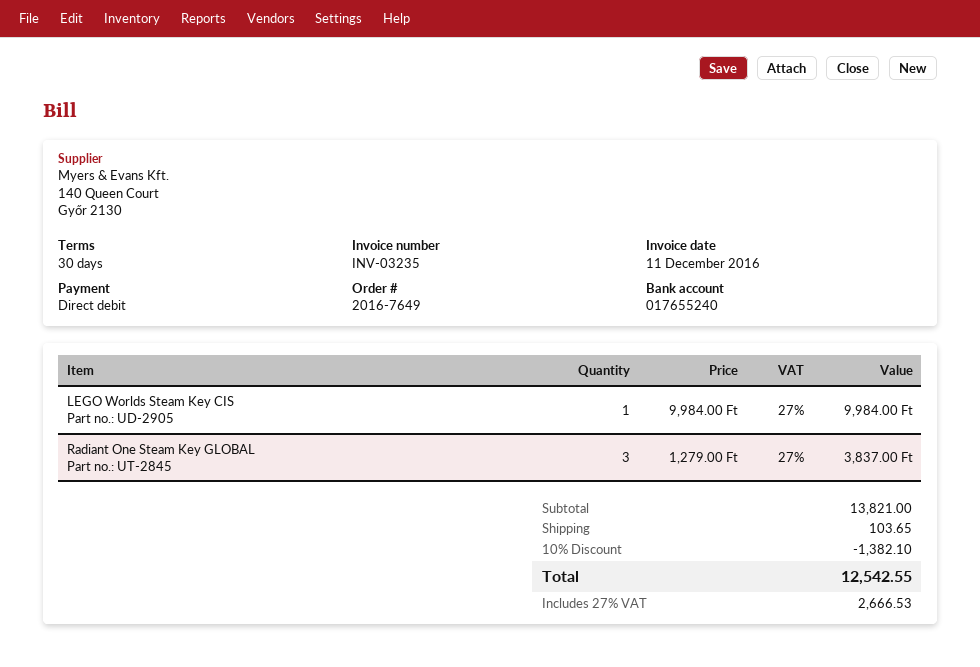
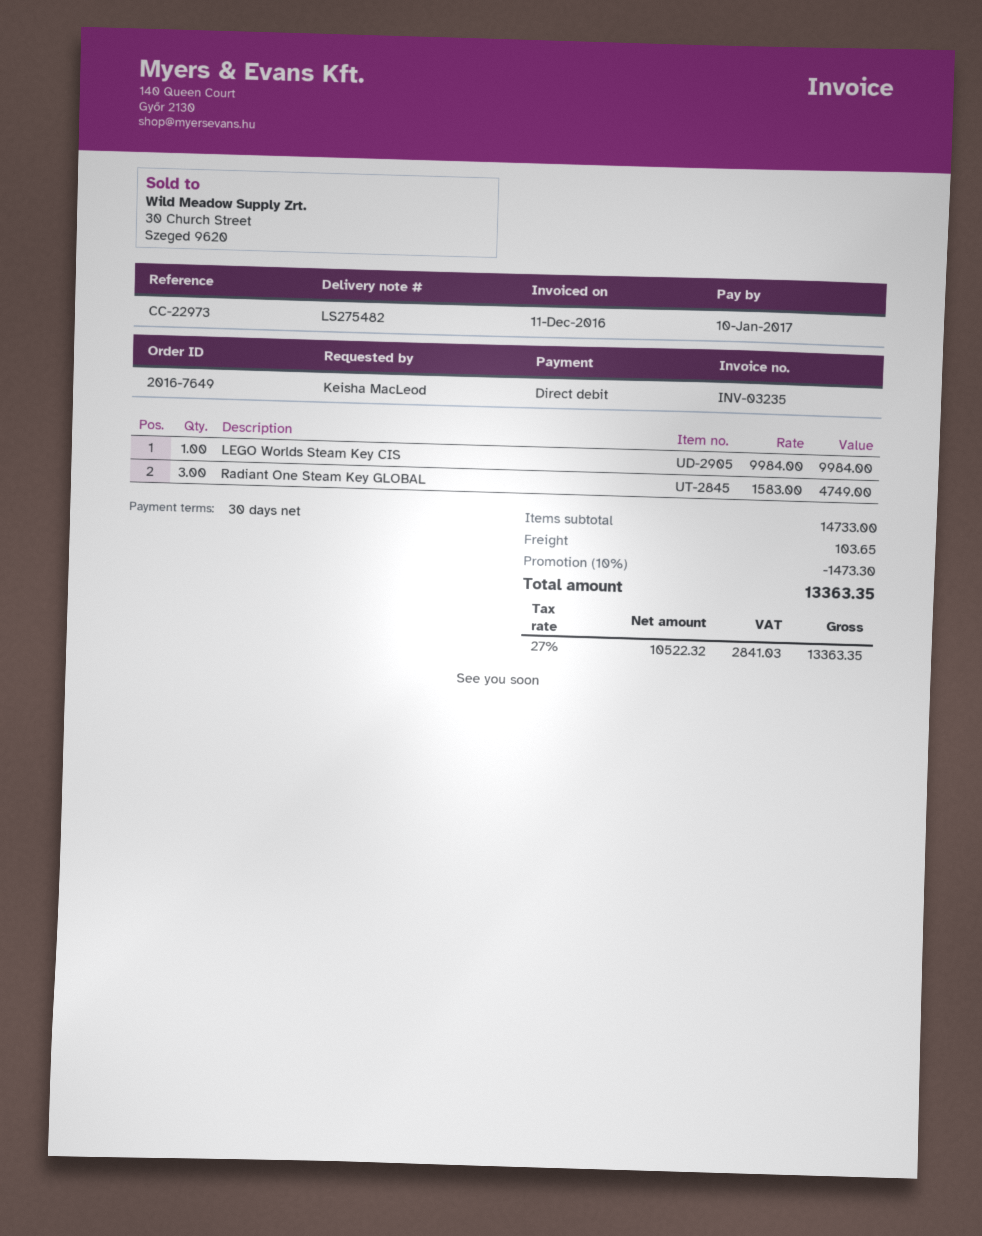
Radiant One Steam Key GLOBAL: 3 x 1279.00 = 3837.00 -> 3 x 1583.00 = 4749.00
subtotal: 13821.00 -> 14733.00
discount: 10% = 1382.10 -> 10% = 1473.30
tax: 27% = 2666.53 -> 27% = 2841.03
total: 12542.55 -> 13363.35

